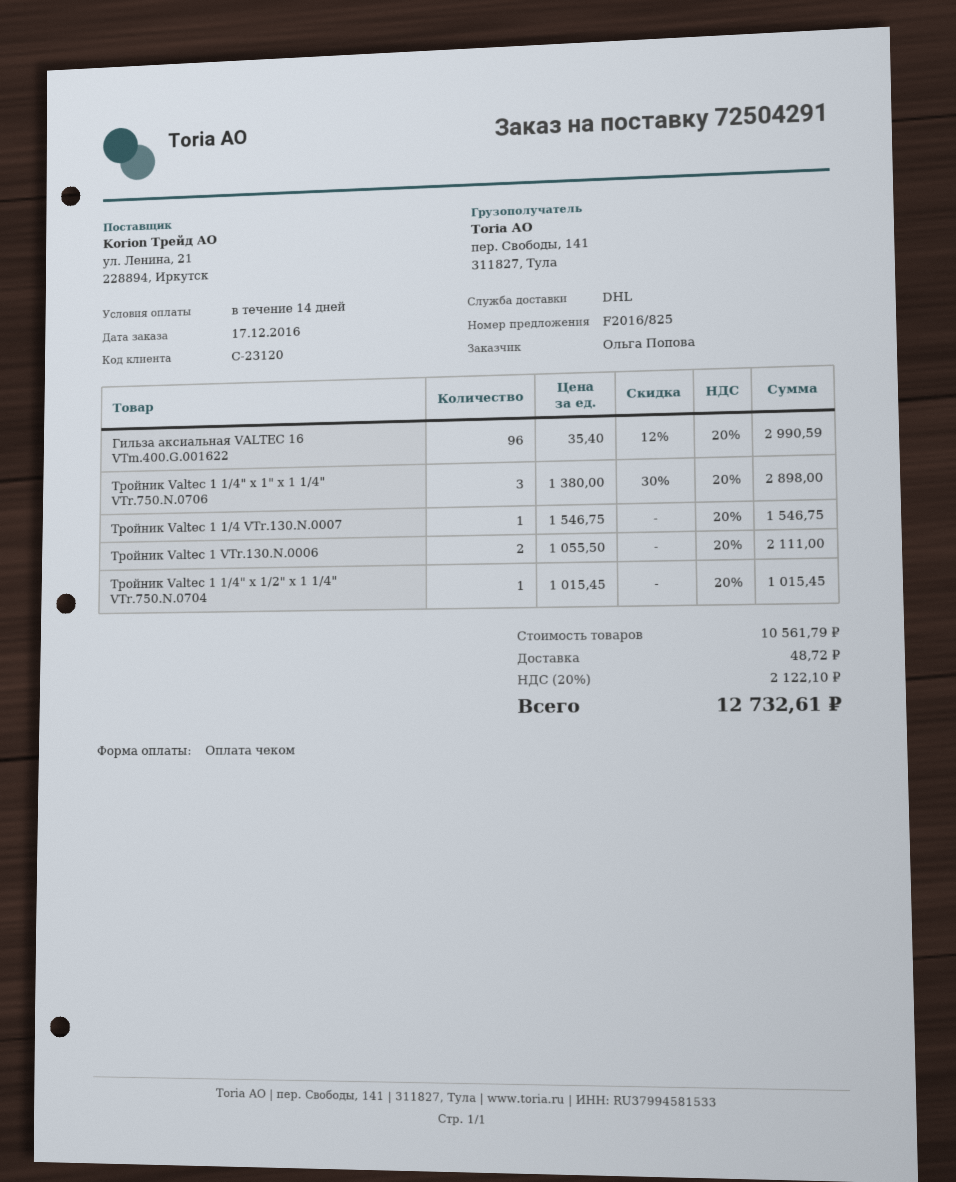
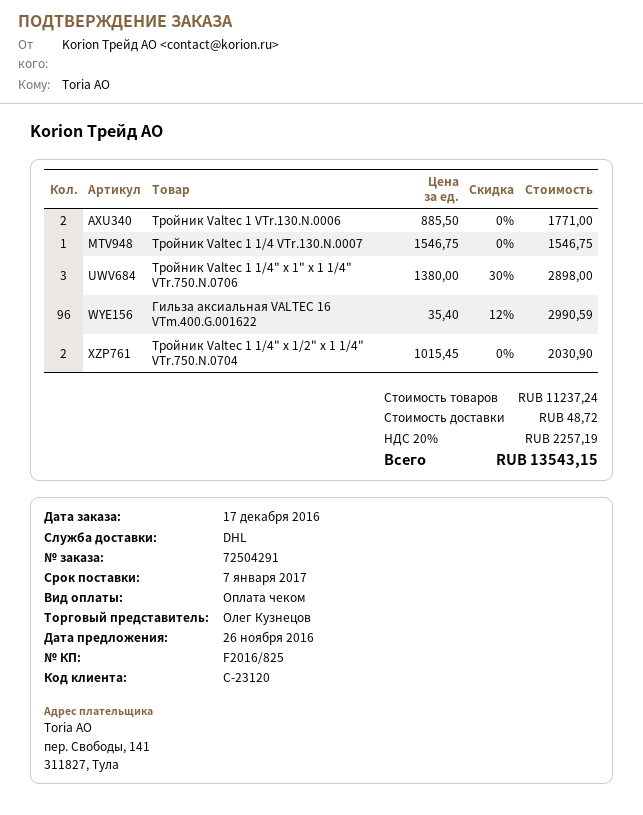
Тройник Valtec 1 VTr.130.N.0006: 2 x 1055.50 = 2111.00 -> 2 x 885.50 = 1771.00
Тройник Valtec 1 1/4" х 1/2" х 1 1/4" VTr.750.N.0704: 1 x 1015.45 = 1015.45 -> 2 x 1015.45 = 2030.90
subtotal: 10561.79 -> 11237.24
tax: 20% = 2122.10 -> 20% = 2257.19
total: 12732.61 -> 13543.15

